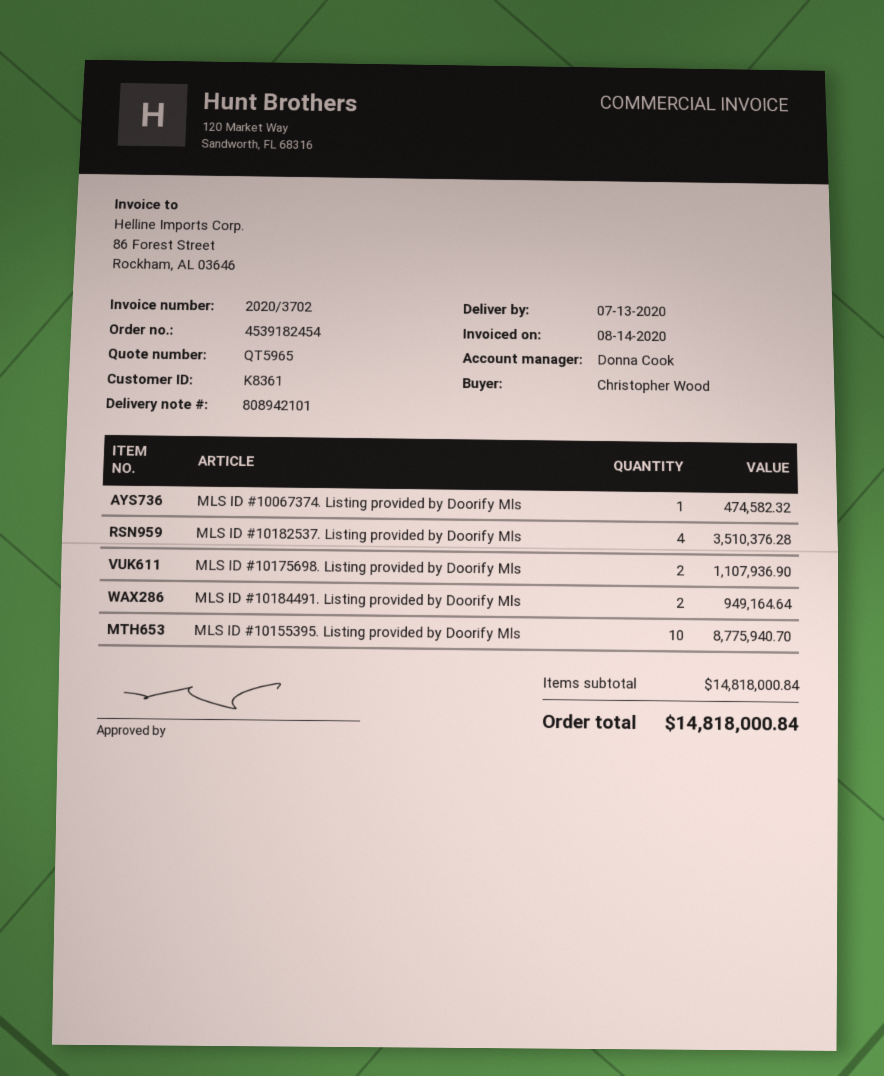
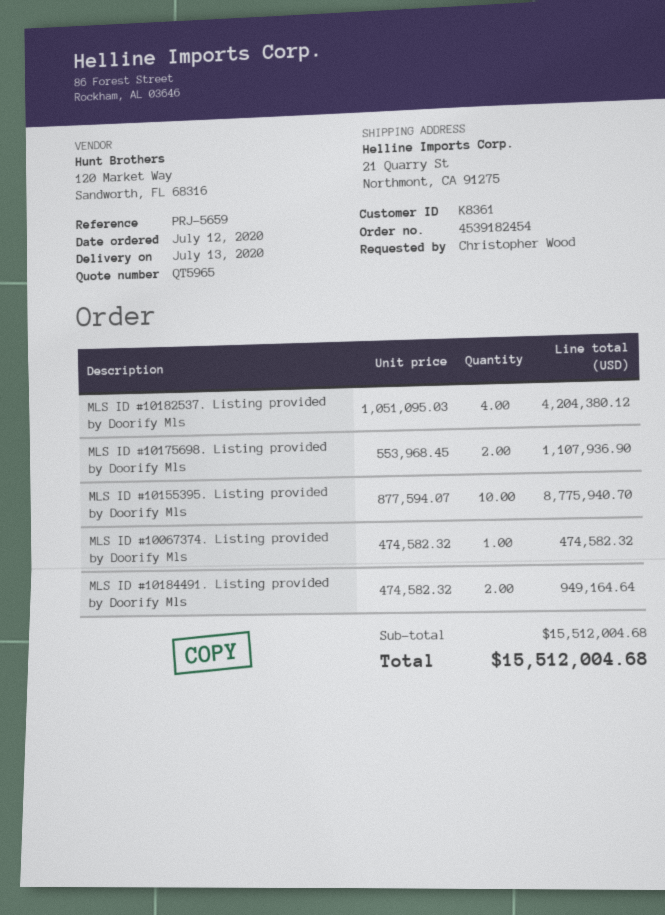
MLS ID #10182537. Listing provided by Doorify Mls: 4 for 3510376.28 -> 4 for 4204380.12
subtotal: 14818000.84 -> 15512004.68
total: 14818000.84 -> 15512004.68

